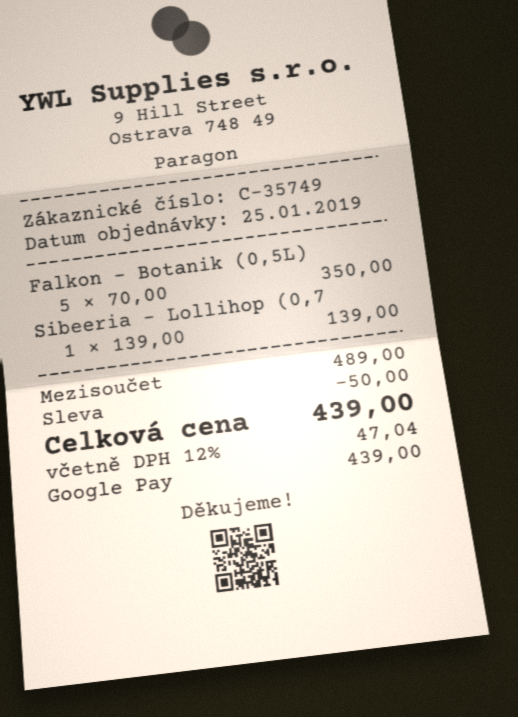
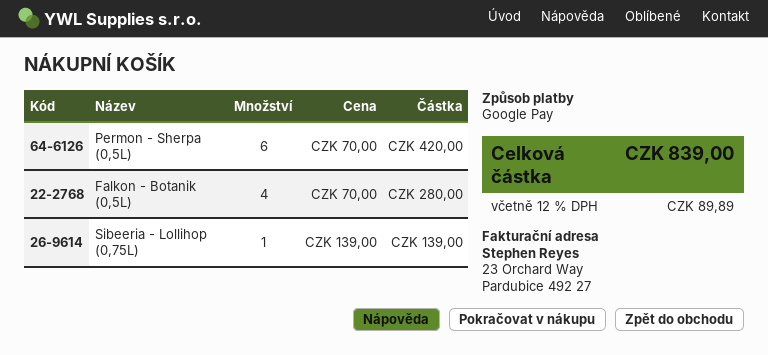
Falkon - Botanik (0,5L): 5 x 70.00 = 350.00 -> 4 x 70.00 = 280.00
Permon - Sherpa (0,5L): none -> 6 x 70.00 = 420.00
discount: 50.00 -> none
tax: 12% = 47.04 -> 12% = 89.89
total: 439.00 -> 839.00

